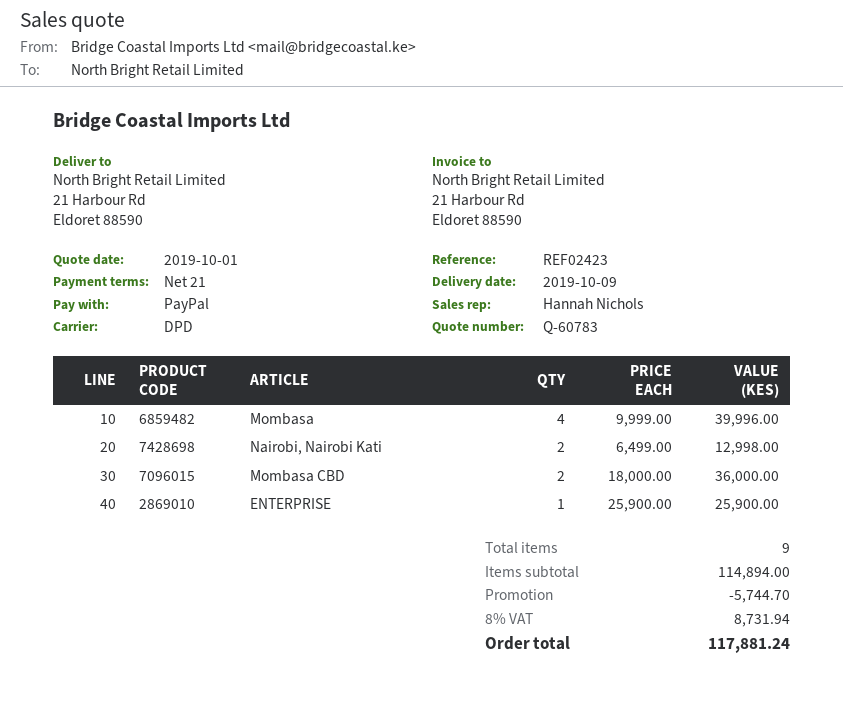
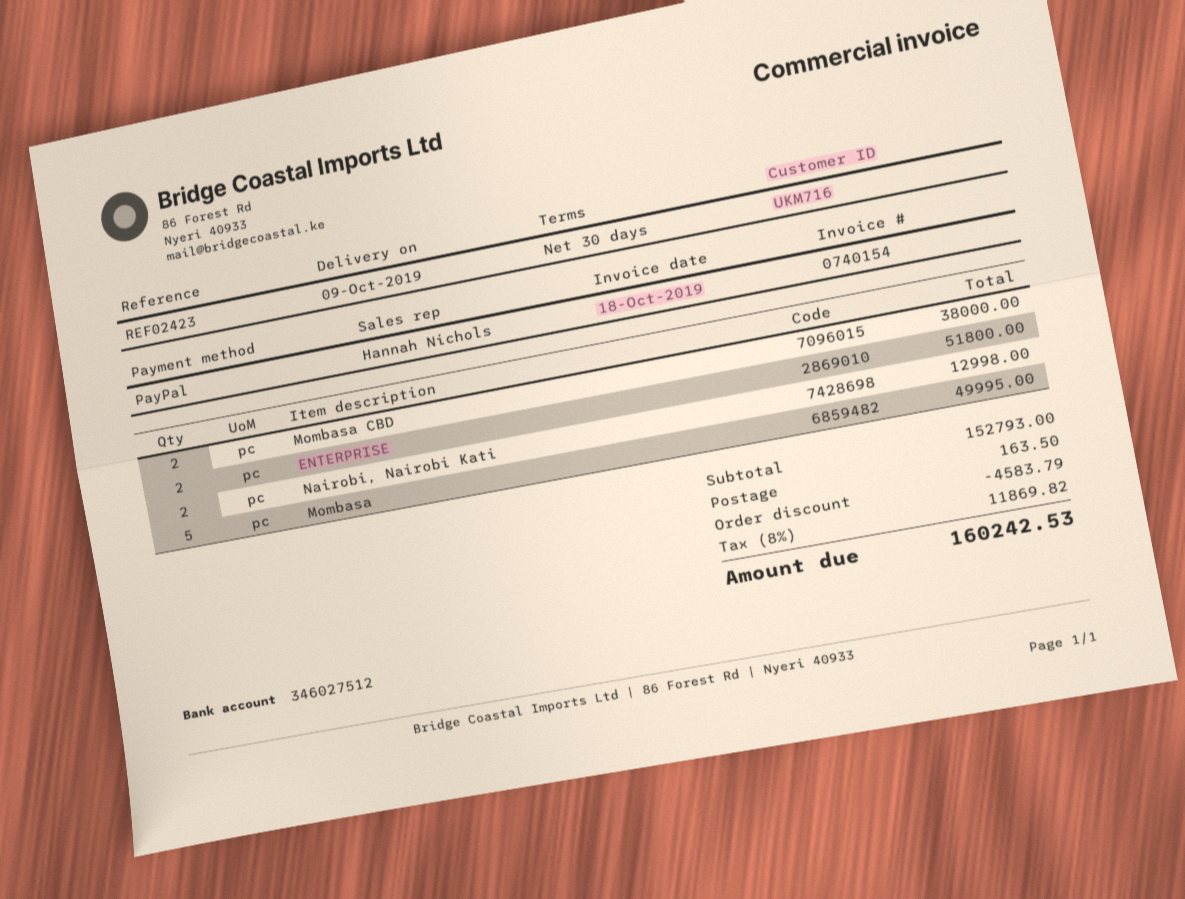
payment terms: 21 days -> 30 days
Mombasa: 4 for 39996.00 -> 5 for 49995.00
Mombasa CBD: 2 for 36000.00 -> 2 for 38000.00
ENTERPRISE: 1 for 25900.00 -> 2 for 51800.00
subtotal: 114894.00 -> 152793.00
discount: 5744.70 -> 4583.79
shipping: none -> 163.50
tax: 8% = 8731.94 -> 8% = 11869.82
total: 117881.24 -> 160242.53

